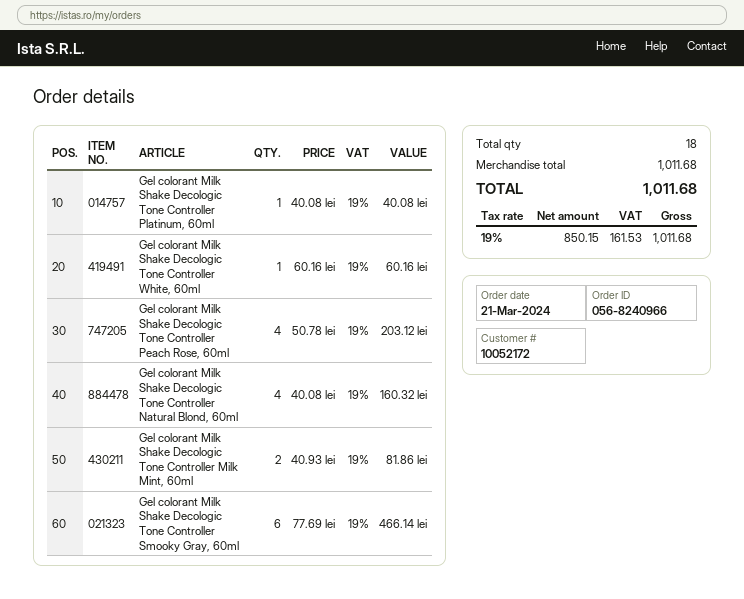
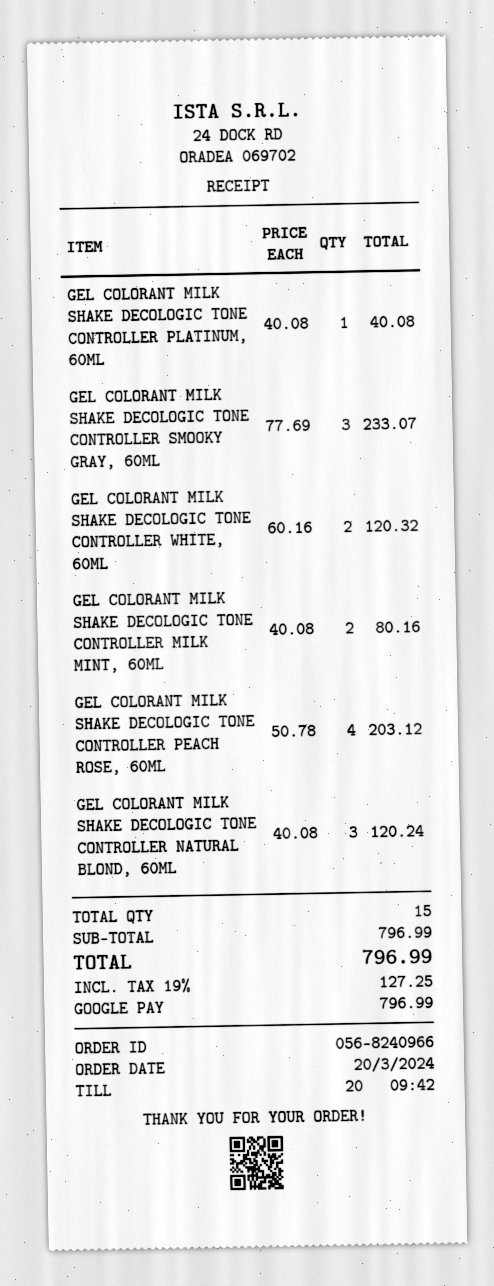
order date: 2024-03-21 -> 2024-03-20
Gel colorant Milk Shake Decologic Tone Controller White, 60ml: 1 x 60.16 = 60.16 -> 2 x 60.16 = 120.32
Gel colorant Milk Shake Decologic Tone Controller Natural Blond, 60ml: 4 x 40.08 = 160.32 -> 3 x 40.08 = 120.24
Gel colorant Milk Shake Decologic Tone Controller Milk Mint, 60ml: 2 x 40.93 = 81.86 -> 2 x 40.08 = 80.16
Gel colorant Milk Shake Decologic Tone Controller Smooky Gray, 60ml: 6 x 77.69 = 466.14 -> 3 x 77.69 = 233.07
total quantity: 18 -> 15
subtotal: 1011.68 -> 796.99
tax: 19% = 161.53 -> 19% = 127.25
total: 1011.68 -> 796.99

